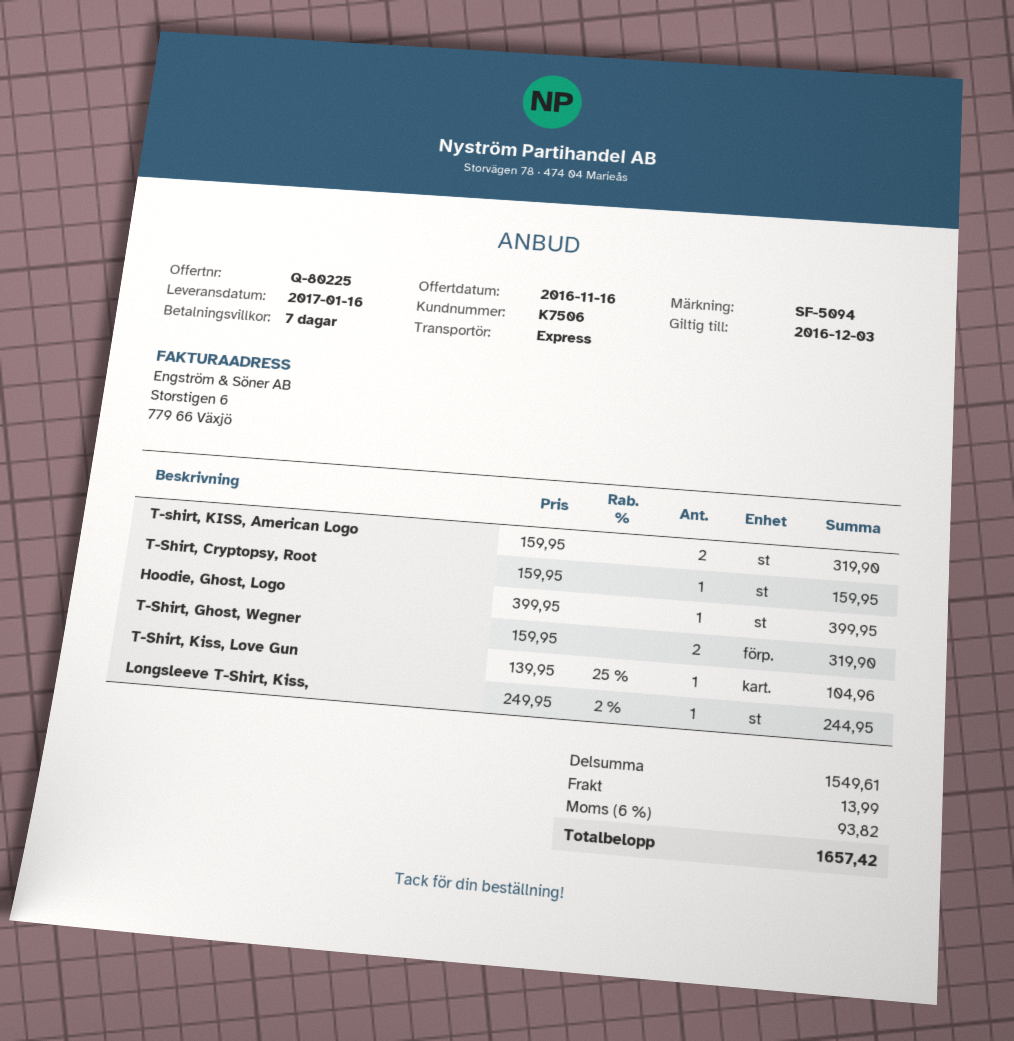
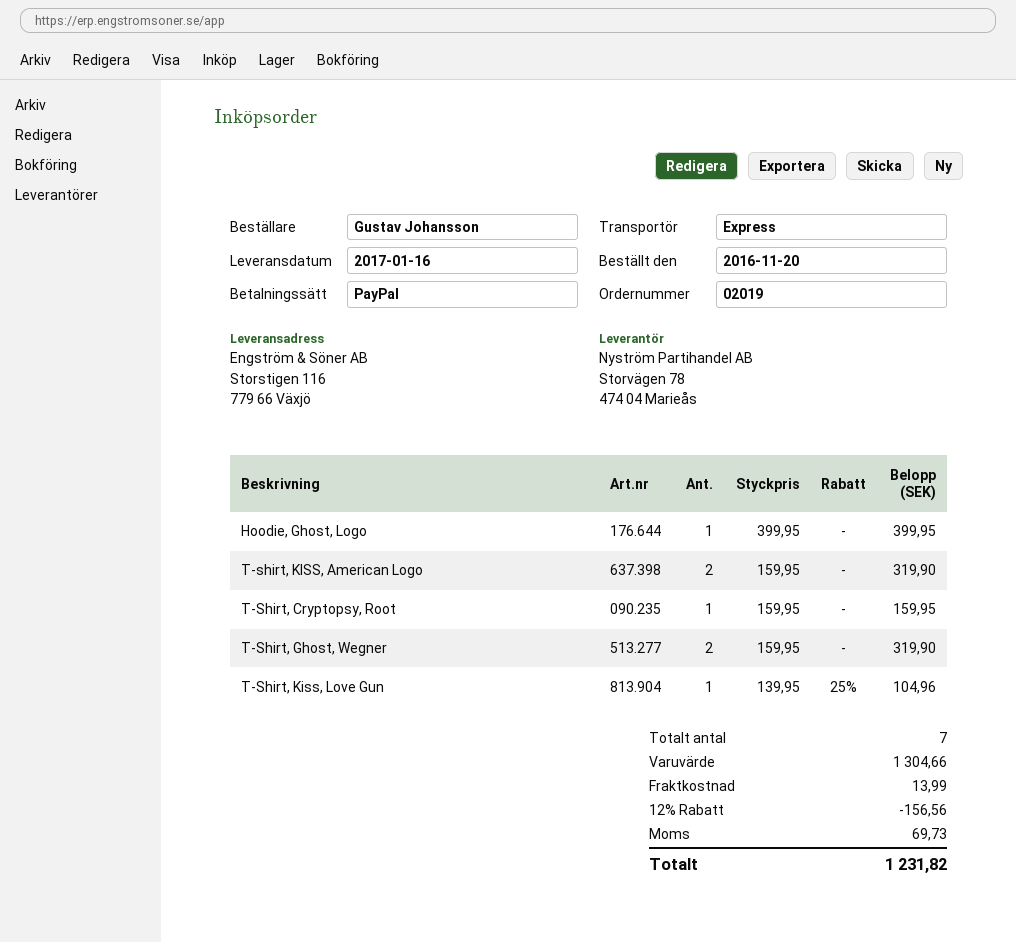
Longsleeve T-Shirt, Kiss,: 1 x 249.95 - 2% = 244.95 -> none
subtotal: 1549.61 -> 1304.66
discount: none -> 12% = 156.56
tax: 93.82 -> 69.73
total: 1657.42 -> 1231.82

